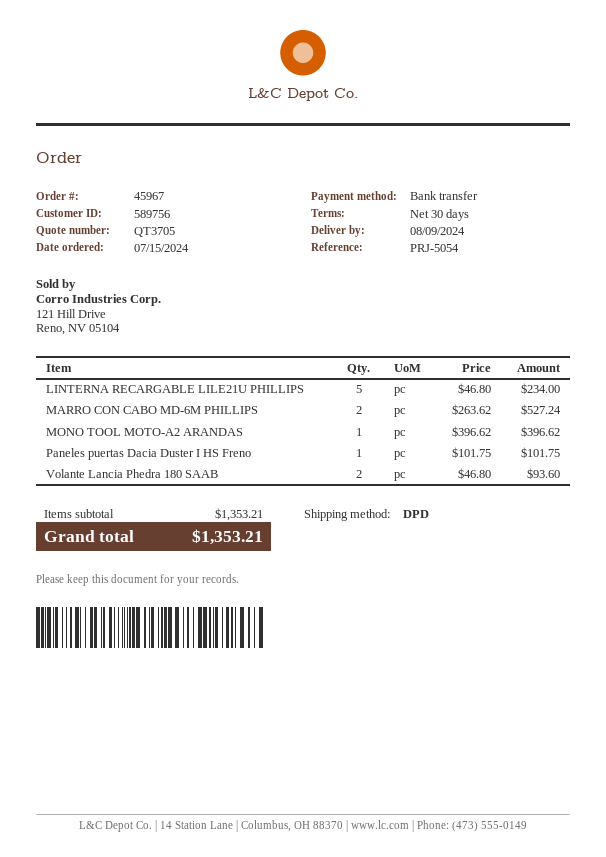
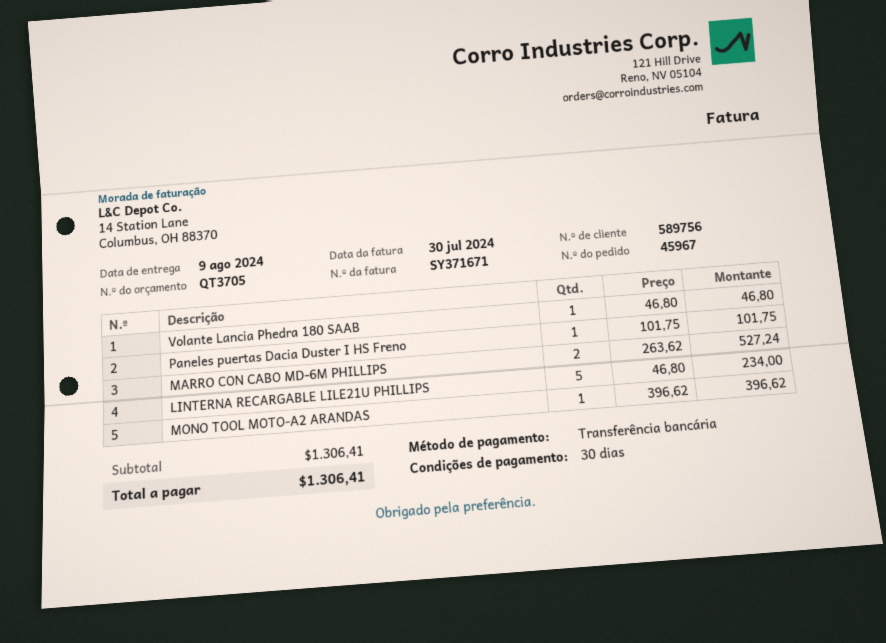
Volante Lancia Phedra 180 SAAB: 2 x 46.80 = 93.60 -> 1 x 46.80 = 46.80
subtotal: 1353.21 -> 1306.41
total: 1353.21 -> 1306.41

